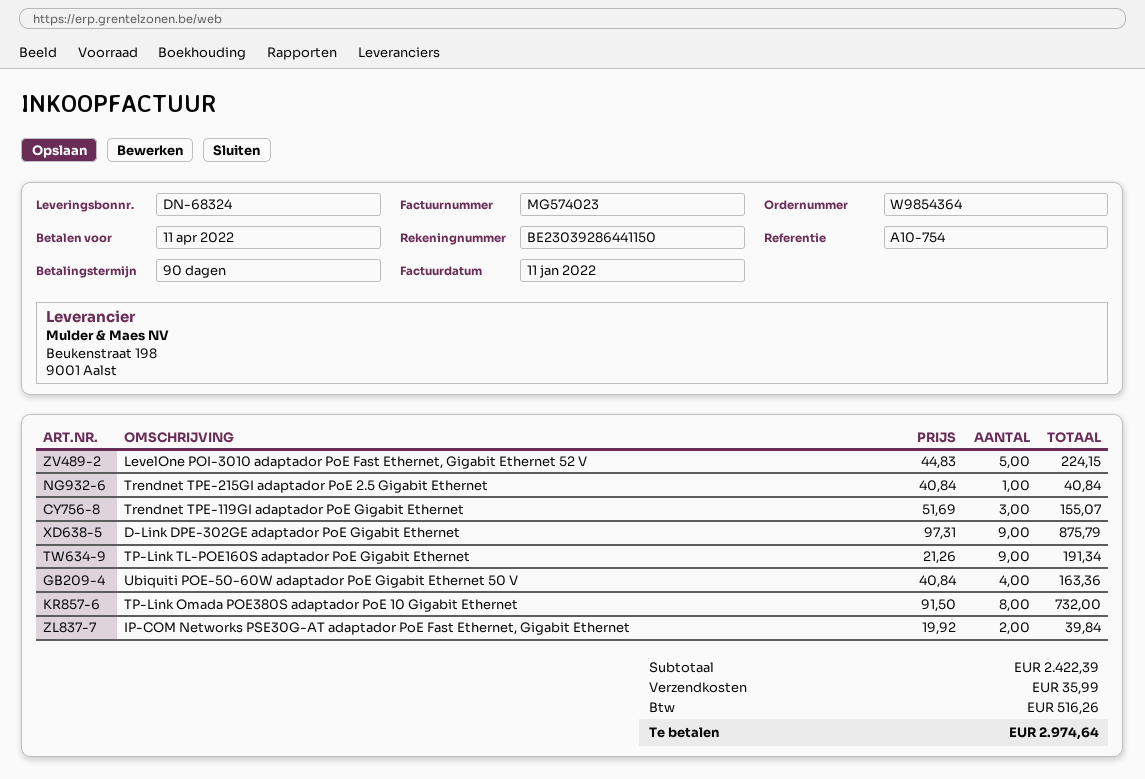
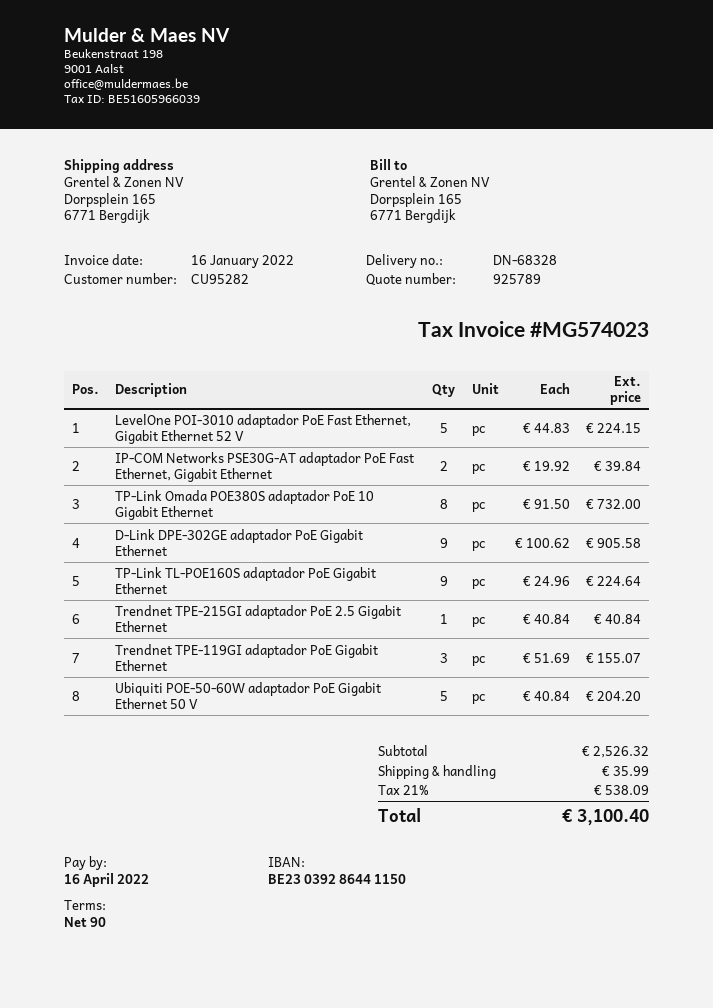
delivery note number: DN-68324 -> DN-68328
invoice date: 2022-01-11 -> 2022-01-16
due date: 2022-04-11 -> 2022-04-16
D-Link DPE-302GE adaptador PoE Gigabit Ethernet: 9 x 97.31 = 875.79 -> 9 x 100.62 = 905.58
TP-Link TL-POE160S adaptador PoE Gigabit Ethernet: 9 x 21.26 = 191.34 -> 9 x 24.96 = 224.64
Ubiquiti POE-50-60W adaptador PoE Gigabit Ethernet 50 V: 4 x 40.84 = 163.36 -> 5 x 40.84 = 204.20
subtotal: 2422.39 -> 2526.32
tax: 516.26 -> 538.09
total: 2974.64 -> 3100.40

